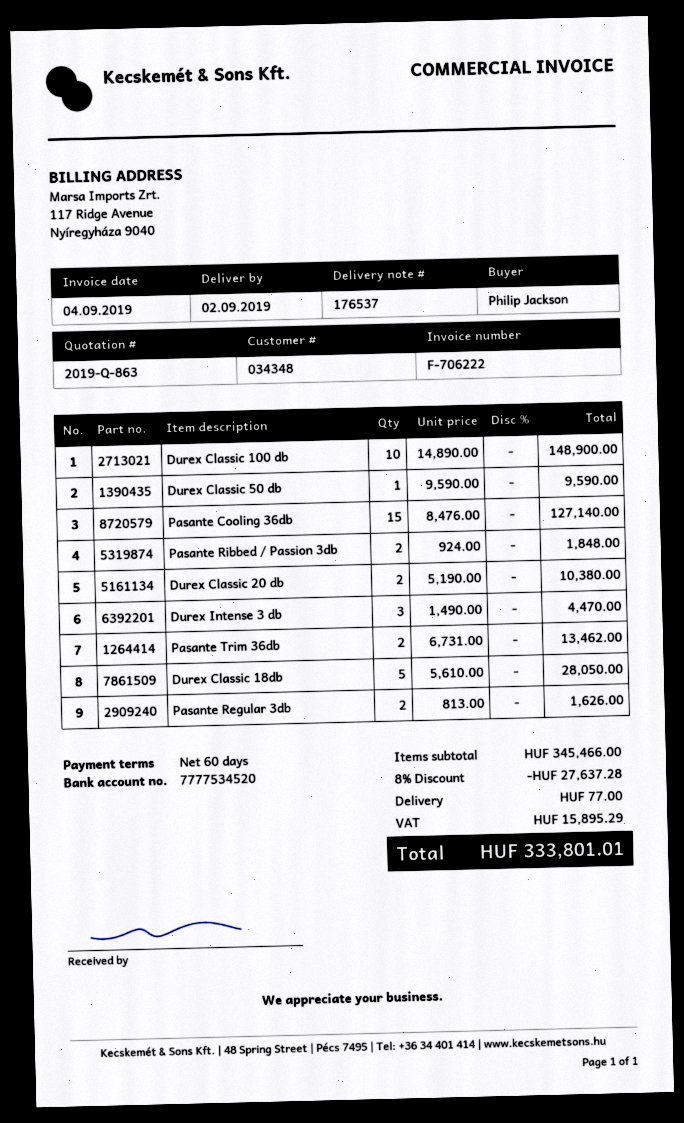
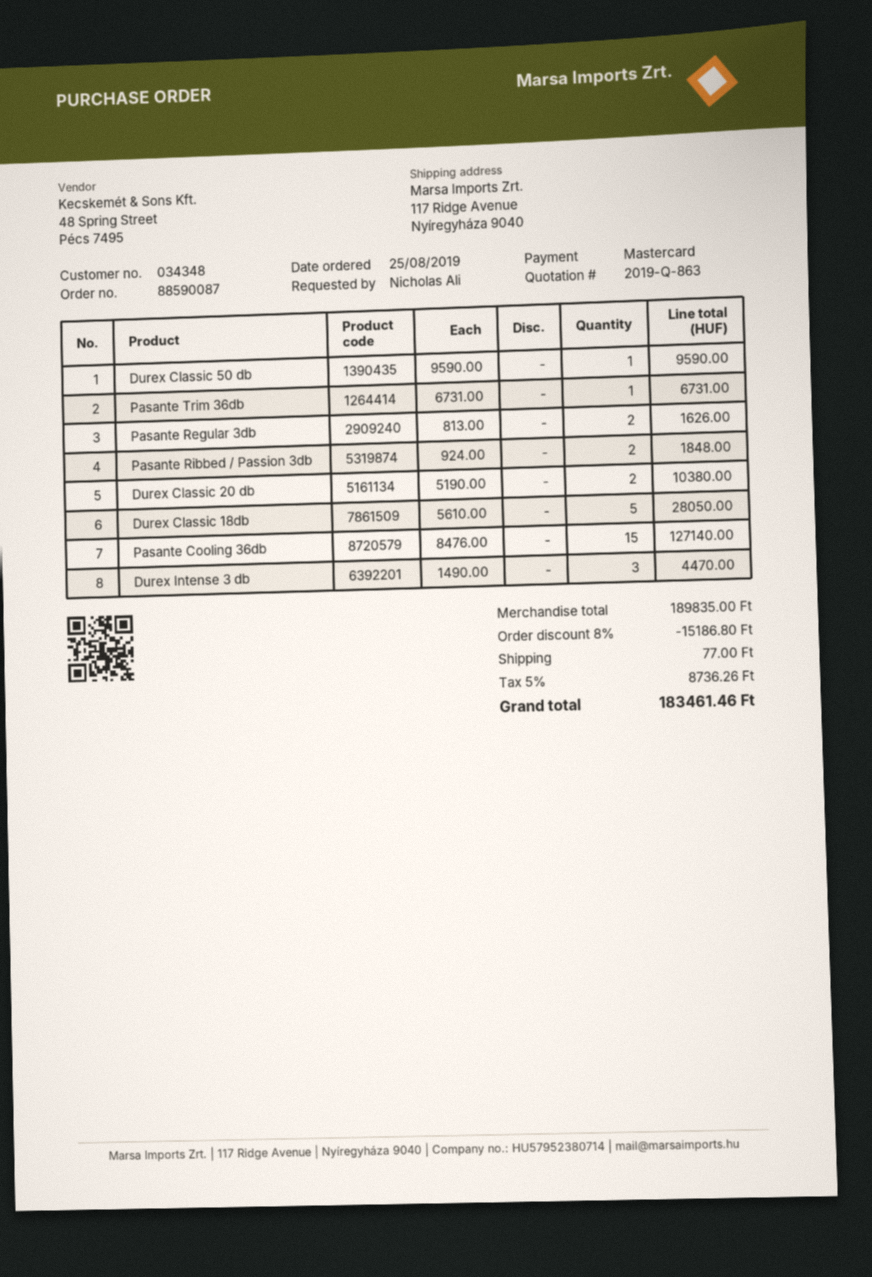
ordered by: Philip Jackson -> Nicholas Ali
Durex Classic 100 db: 10 x 14890.00 = 148900.00 -> none
Pasante Trim 36db: 2 x 6731.00 = 13462.00 -> 1 x 6731.00 = 6731.00
subtotal: 345466.00 -> 189835.00
discount: 8% = 27637.28 -> 8% = 15186.80
tax: 15895.29 -> 8736.26
total: 333801.01 -> 183461.46

